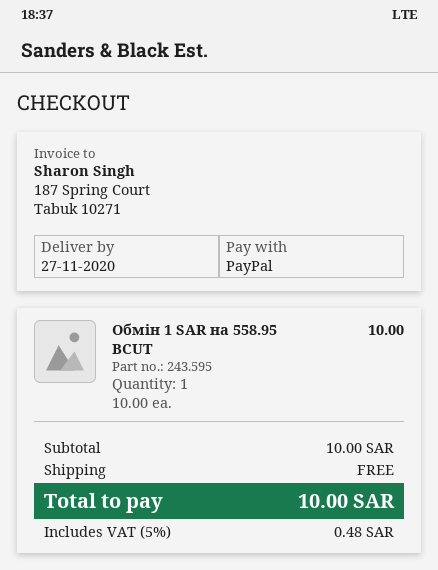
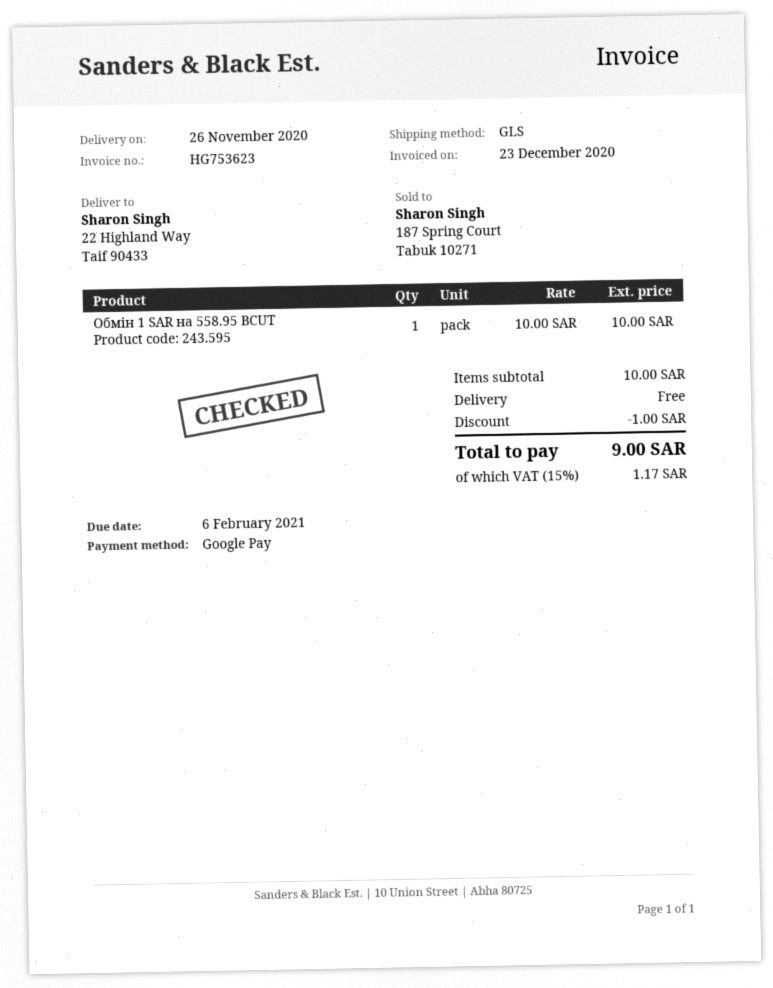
delivery date: 2020-11-27 -> 2020-11-26
payment method: PayPal -> Google Pay
discount: none -> 1.00
tax: 5% = 0.48 -> 15% = 1.17
total: 10.00 -> 9.00

